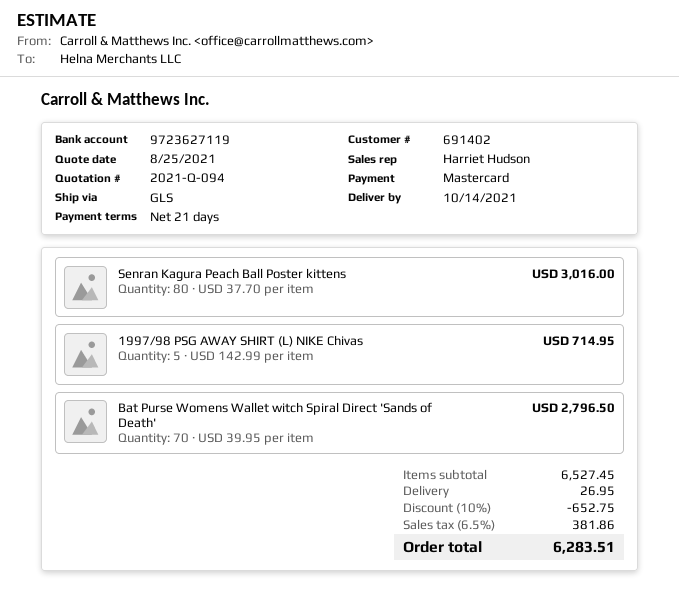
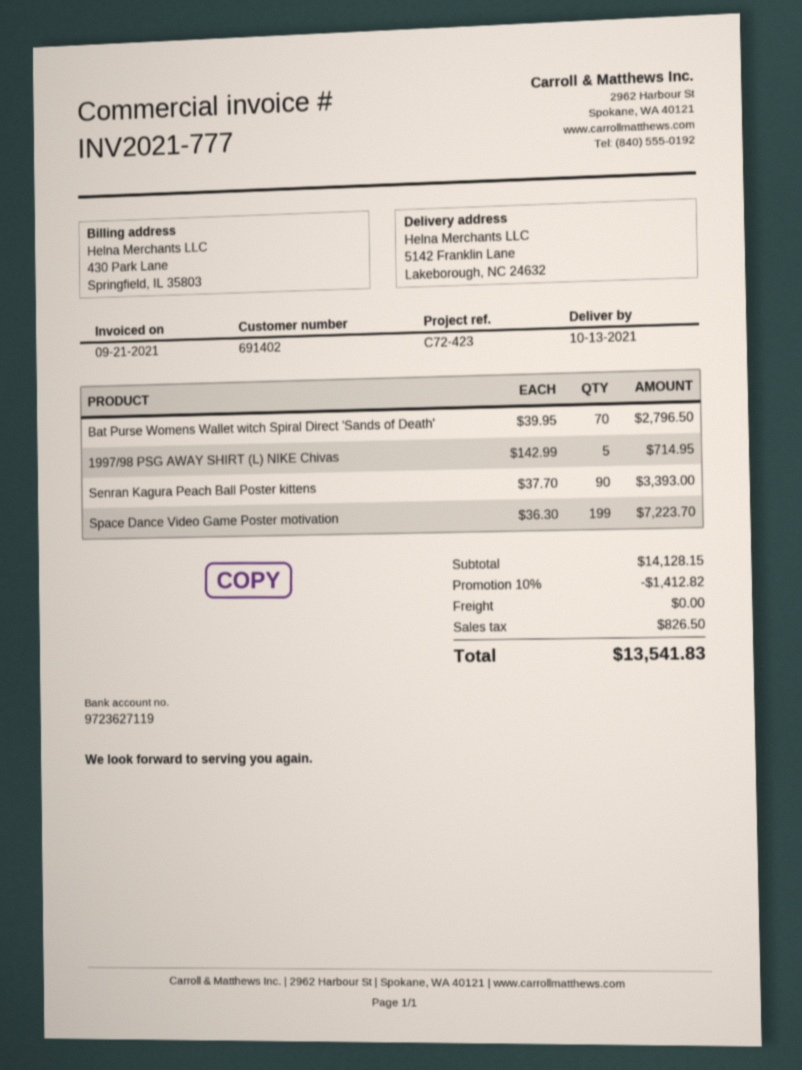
delivery date: 2021-10-14 -> 2021-10-13
Senran Kagura Peach Ball Poster kittens: 80 x 37.70 = 3016.00 -> 90 x 37.70 = 3393.00
Space Dance Video Game Poster motivation: none -> 199 x 36.30 = 7223.70
subtotal: 6527.45 -> 14128.15
discount: 10% = 652.75 -> 10% = 1412.82
shipping: 26.95 -> 0.00
tax: 381.86 -> 826.50
total: 6283.51 -> 13541.83

